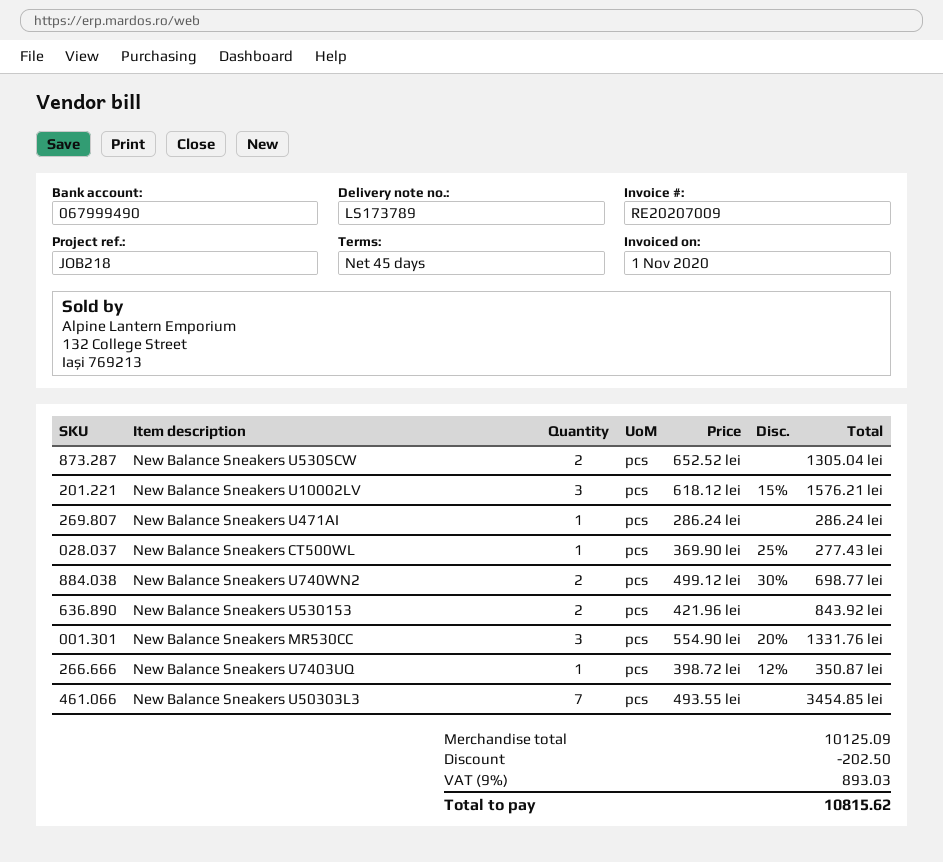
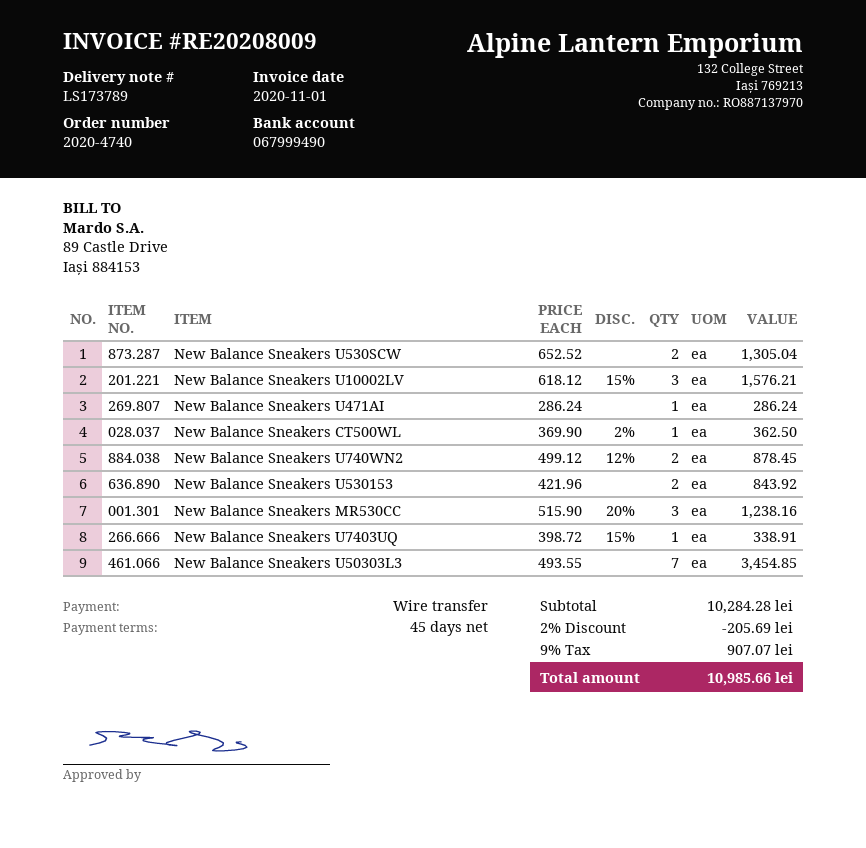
invoice number: RE20207009 -> RE20208009
New Balance Sneakers CT500WL: 1 x 369.90 - 25% = 277.43 -> 1 x 369.90 - 2% = 362.50
New Balance Sneakers U740WN2: 2 x 499.12 - 30% = 698.77 -> 2 x 499.12 - 12% = 878.45
New Balance Sneakers MR530CC: 3 x 554.90 - 20% = 1331.76 -> 3 x 515.90 - 20% = 1238.16
New Balance Sneakers U7403UQ: 1 x 398.72 - 12% = 350.87 -> 1 x 398.72 - 15% = 338.91
subtotal: 10125.09 -> 10284.28
discount: 202.50 -> 205.69
tax: 9% = 893.03 -> 9% = 907.07
total: 10815.62 -> 10985.66

